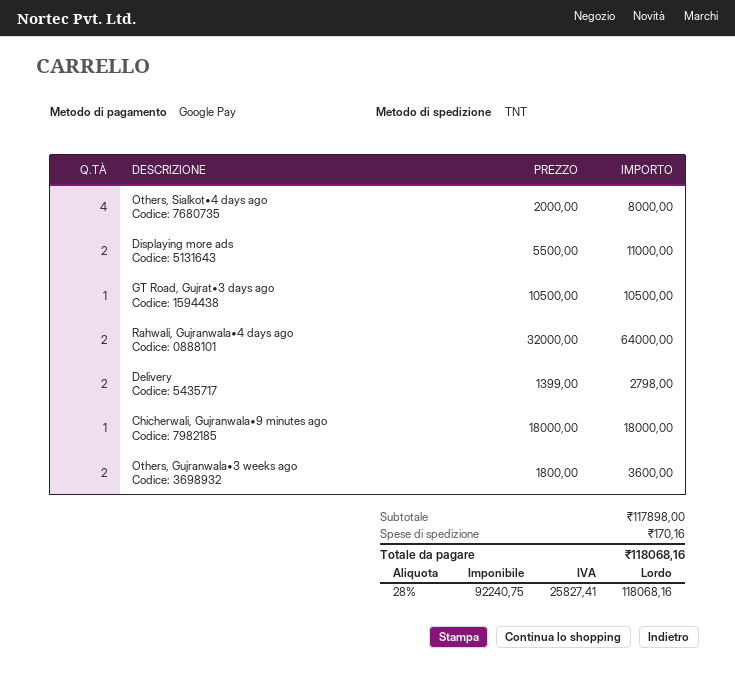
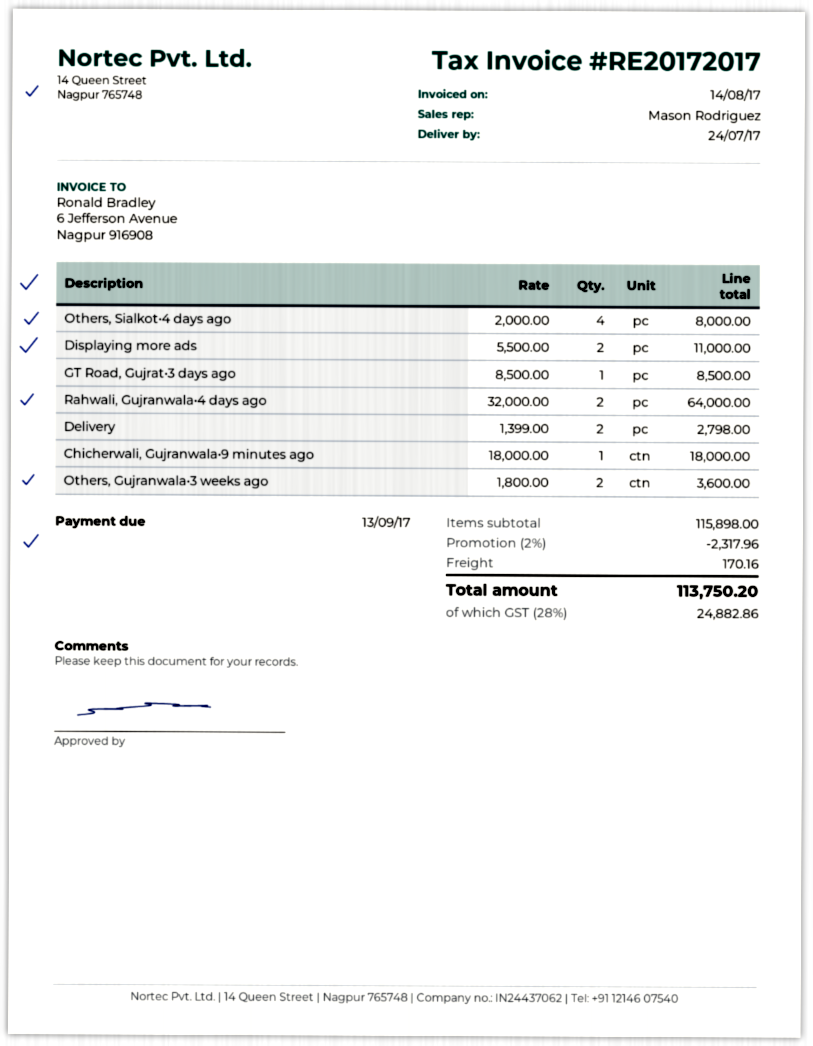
GT Road, Gujrat•3 days ago: 1 x 10500.00 = 10500.00 -> 1 x 8500.00 = 8500.00
subtotal: 117898.00 -> 115898.00
discount: none -> 2% = 2317.96
tax: 28% = 25827.41 -> 28% = 24882.86
total: 118068.16 -> 113750.20

